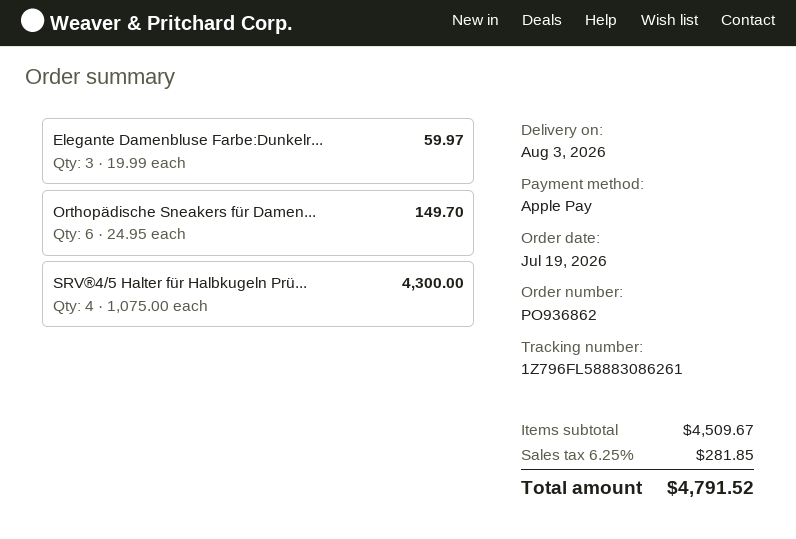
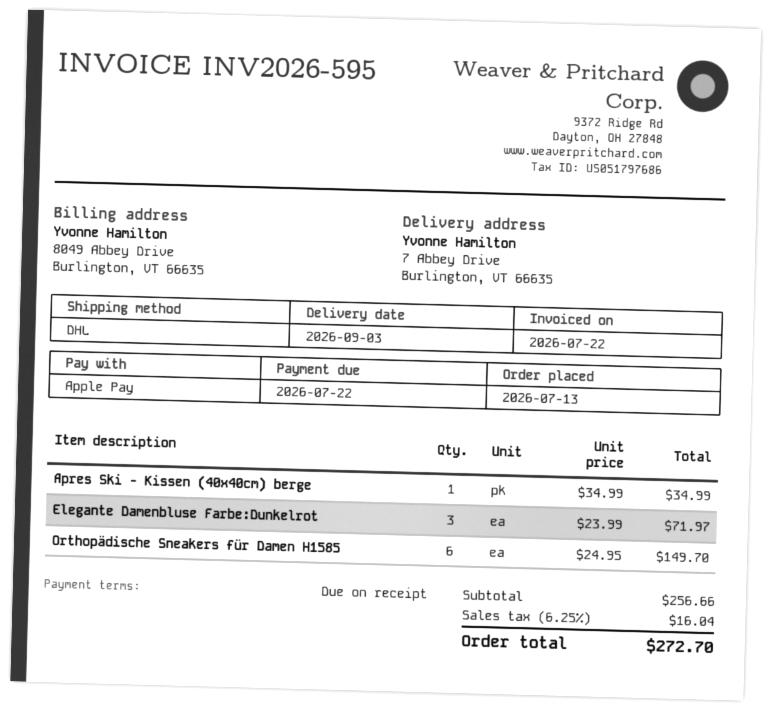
order date: 2026-07-19 -> 2026-07-13
delivery date: 2026-08-03 -> 2026-09-03
Elegante Damenbluse Farbe:Dunkelr...: 3 x 19.99 = 59.97 -> 3 x 23.99 = 71.97
SRV®4/5 Halter für Halbkugeln Prü...: 4 x 1075.00 = 4300.00 -> none
Apres Ski - Kissen (40x40cm) berge: none -> 1 x 34.99 = 34.99
subtotal: 4509.67 -> 256.66
tax: 6.25% = 281.85 -> 6.25% = 16.04
total: 4791.52 -> 272.70

